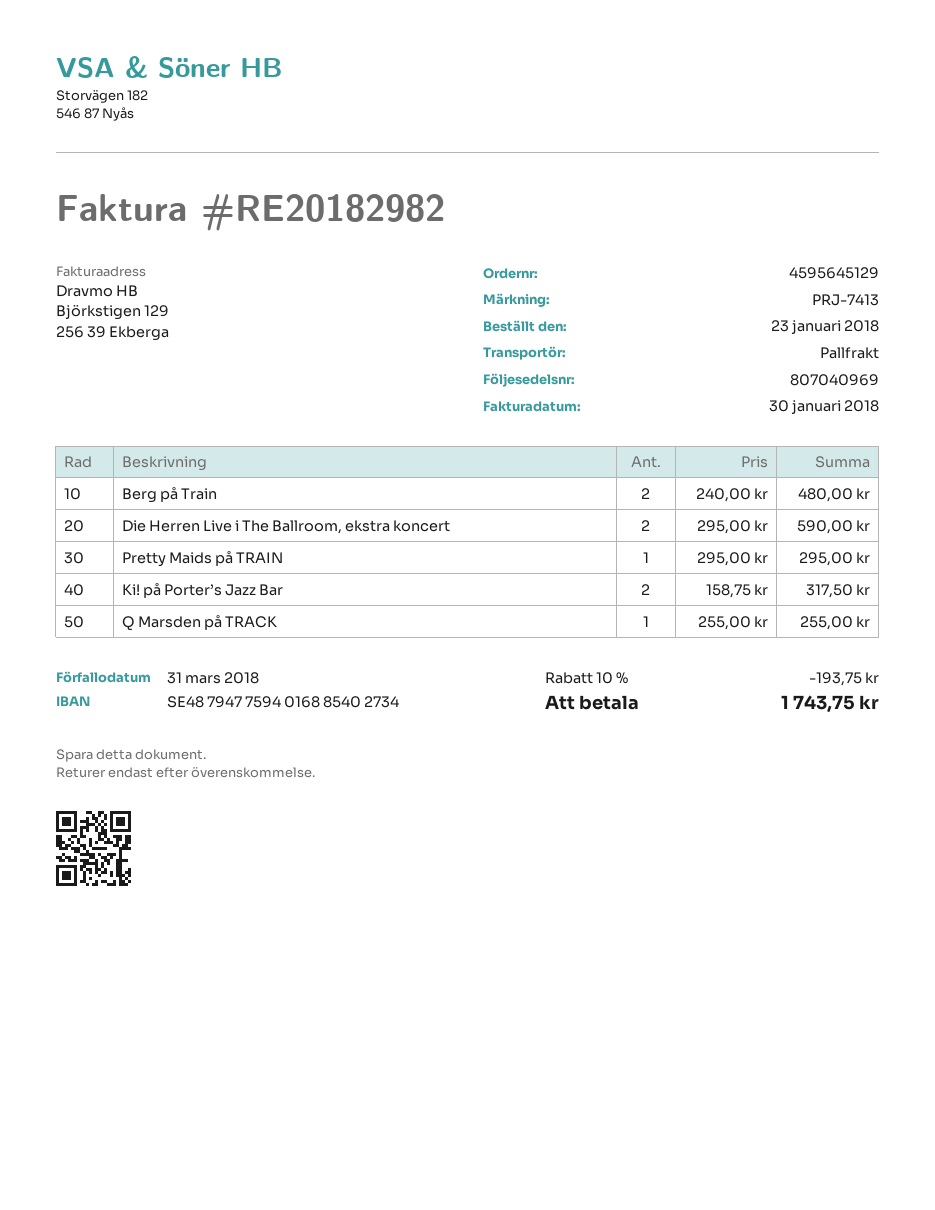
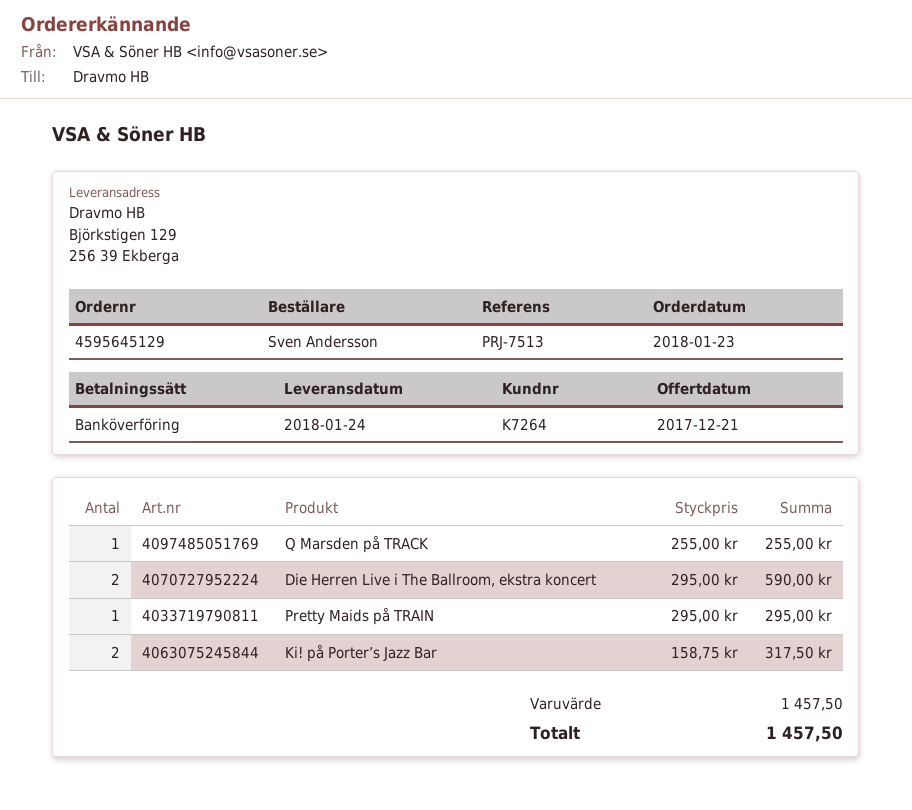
reference: PRJ-7413 -> PRJ-7513
Berg på Train: 2 x 240.00 = 480.00 -> none
discount: 10% = 193.75 -> none
total: 1743.75 -> 1457.50

